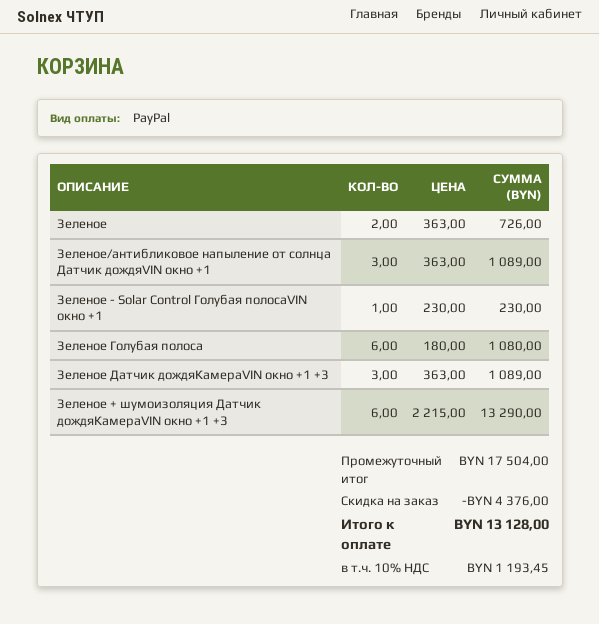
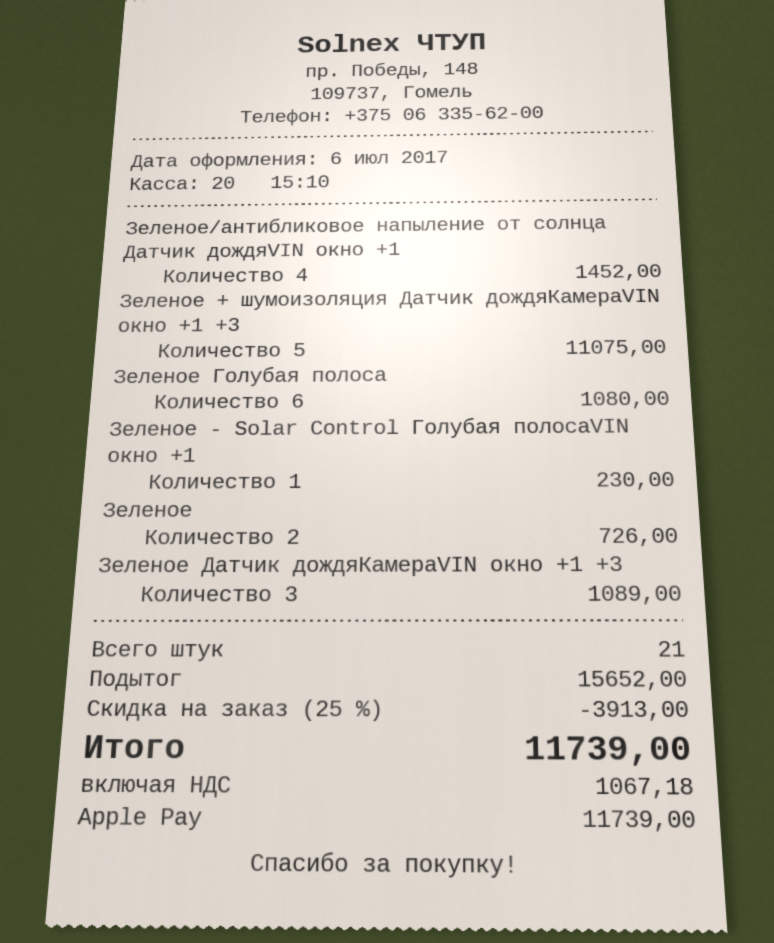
payment method: PayPal -> Apple Pay
Зеленое/антибликовое напыление от солнца Датчик дождяVIN окно +1: 3 for 1089.00 -> 4 for 1452.00
Зеленое + шумоизоляция Датчик дождяКамераVIN окно +1 +3: 6 for 13290.00 -> 5 for 11075.00
subtotal: 17504.00 -> 15652.00
discount: 4376.00 -> 3913.00
tax: 1193.45 -> 1067.18
total: 13128.00 -> 11739.00

